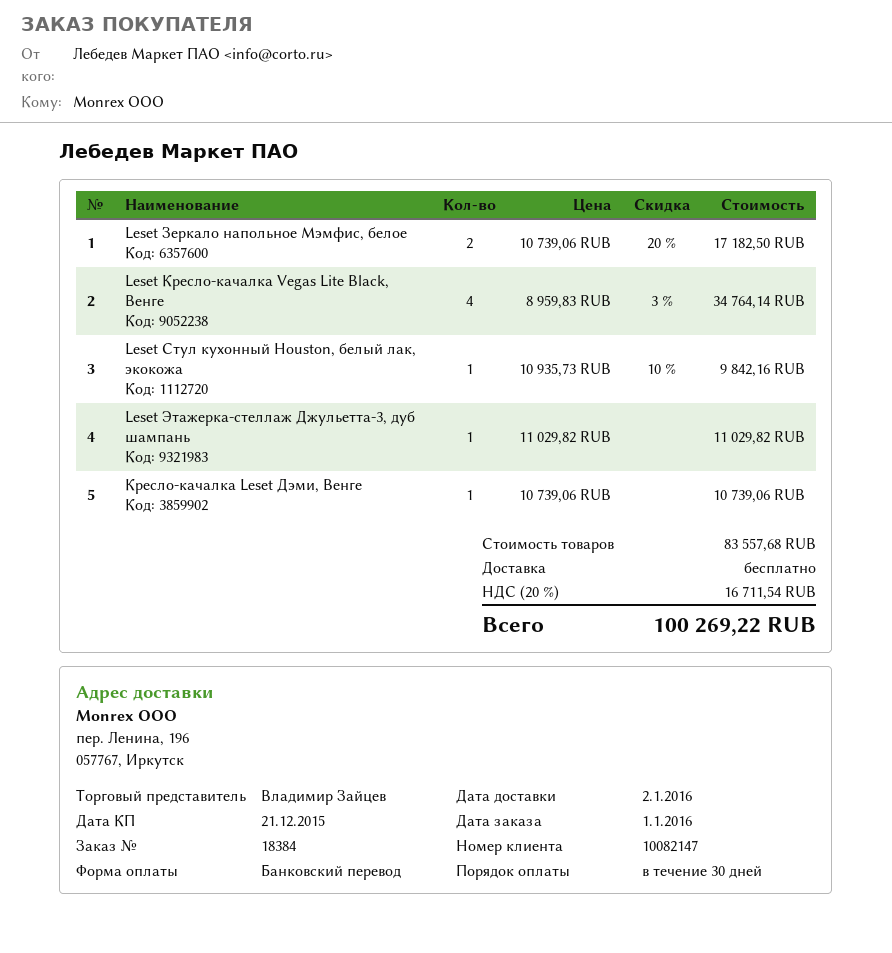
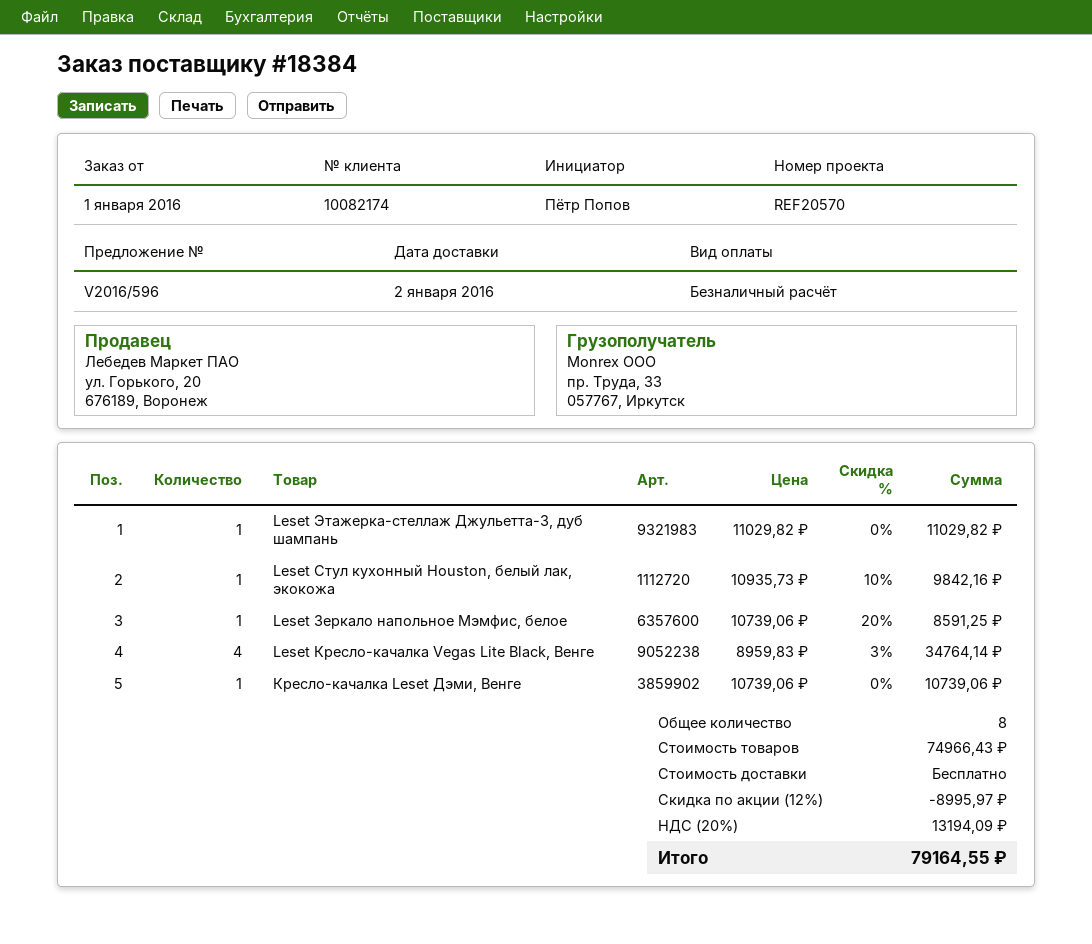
customer number: 10082147 -> 10082174
ship to: пер. Ленина, 196, 057767, Иркутск -> пр. Труда, 33, 057767, Иркутск
Leset Зеркало напольное Мэмфис, белое: 2 x 10739.06 - 20% = 17182.50 -> 1 x 10739.06 - 20% = 8591.25
subtotal: 83557.68 -> 74966.43
discount: none -> 12% = 8995.97
tax: 20% = 16711.54 -> 20% = 13194.09
total: 100269.22 -> 79164.55

